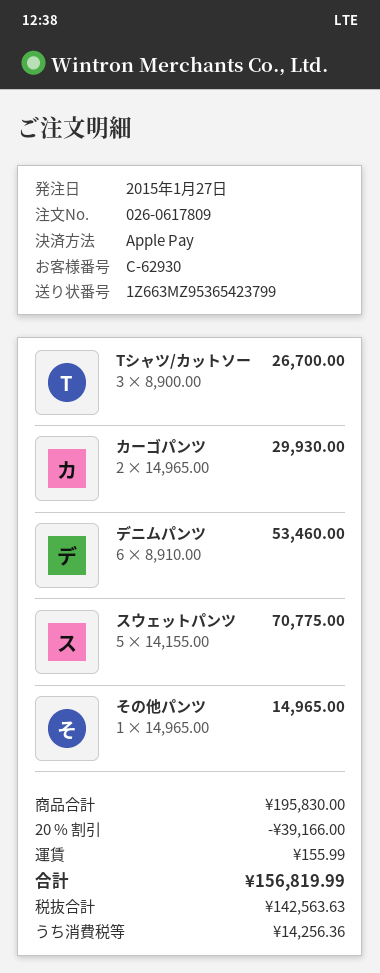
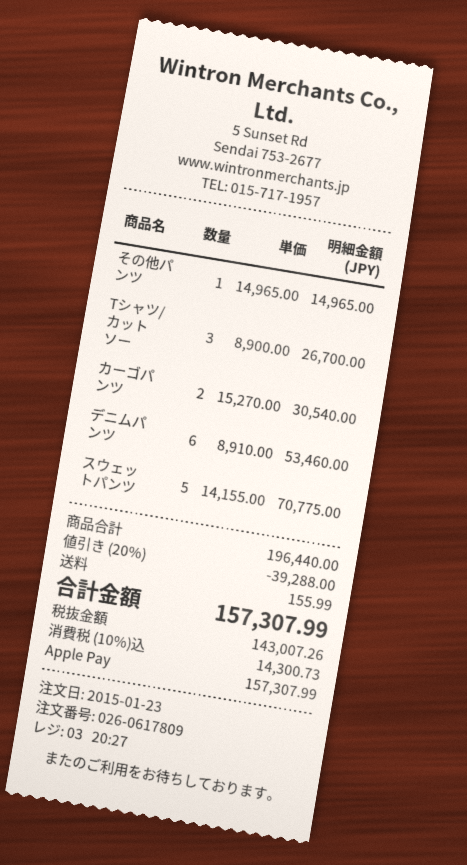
order date: 2015-01-27 -> 2015-01-23
カーゴパンツ: 2 x 14965.00 = 29930.00 -> 2 x 15270.00 = 30540.00
subtotal: 195830.00 -> 196440.00
discount: 20% = 39166.00 -> 20% = 39288.00
net: 142563.63 -> 143007.26
tax: 14256.36 -> 14300.73
total: 156819.99 -> 157307.99

